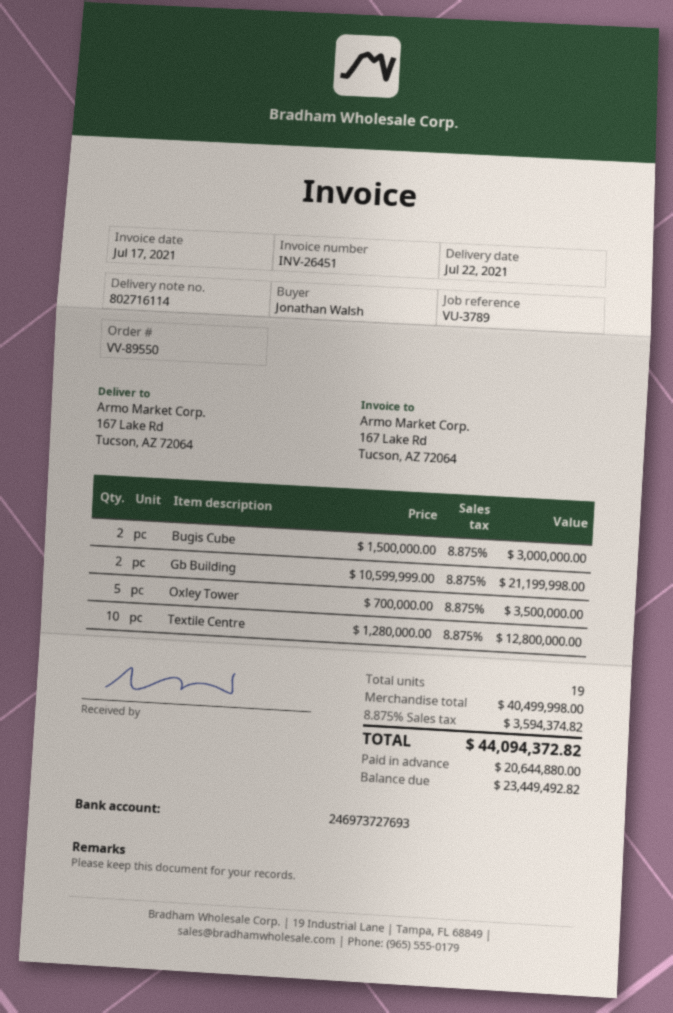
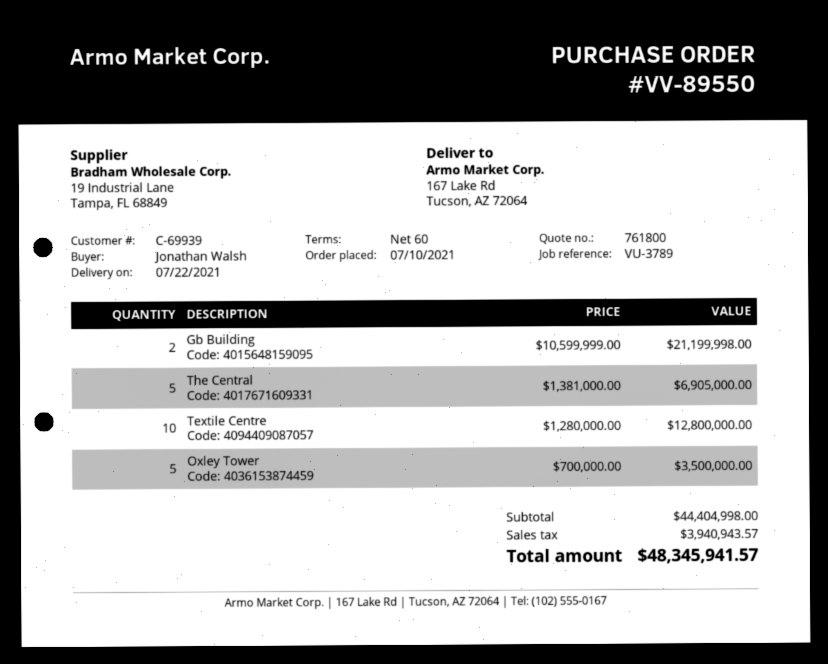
Bugis Cube: 2 x 1500000.00 = 3000000.00 -> none
The Central: none -> 5 x 1381000.00 = 6905000.00
subtotal: 40499998.00 -> 44404998.00
tax: 3594374.82 -> 3940943.57
total: 44094372.82 -> 48345941.57

